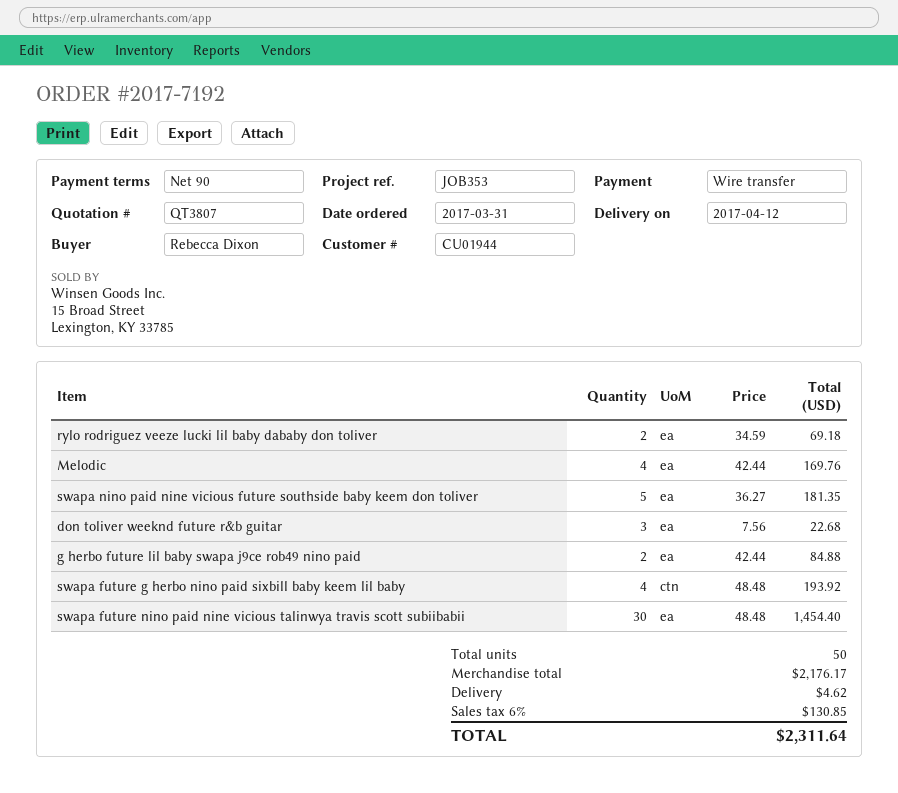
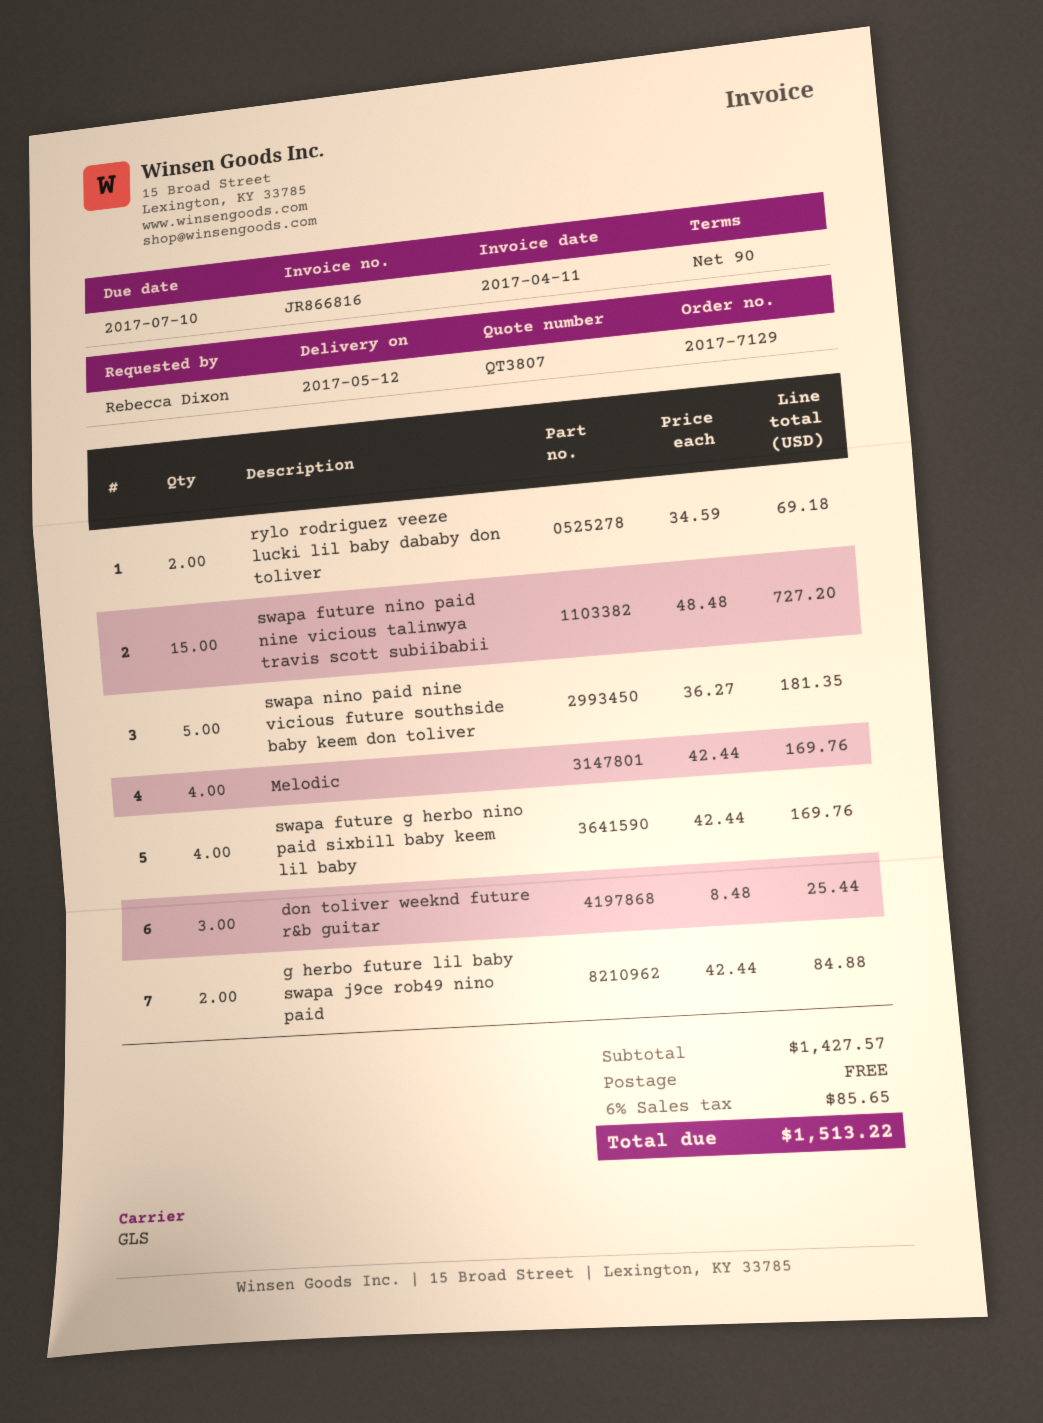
order number: 2017-7192 -> 2017-7129
delivery date: 2017-04-12 -> 2017-05-12
don toliver weeknd future r&b guitar: 3 x 7.56 = 22.68 -> 3 x 8.48 = 25.44
swapa future g herbo nino paid sixbill baby keem lil baby: 4 x 48.48 = 193.92 -> 4 x 42.44 = 169.76
swapa future nino paid nine vicious talinwya travis scott subiibabii: 30 x 48.48 = 1454.40 -> 15 x 48.48 = 727.20
subtotal: 2176.17 -> 1427.57
shipping: 4.62 -> 0.00
tax: 6% = 130.85 -> 6% = 85.65
total: 2311.64 -> 1513.22

